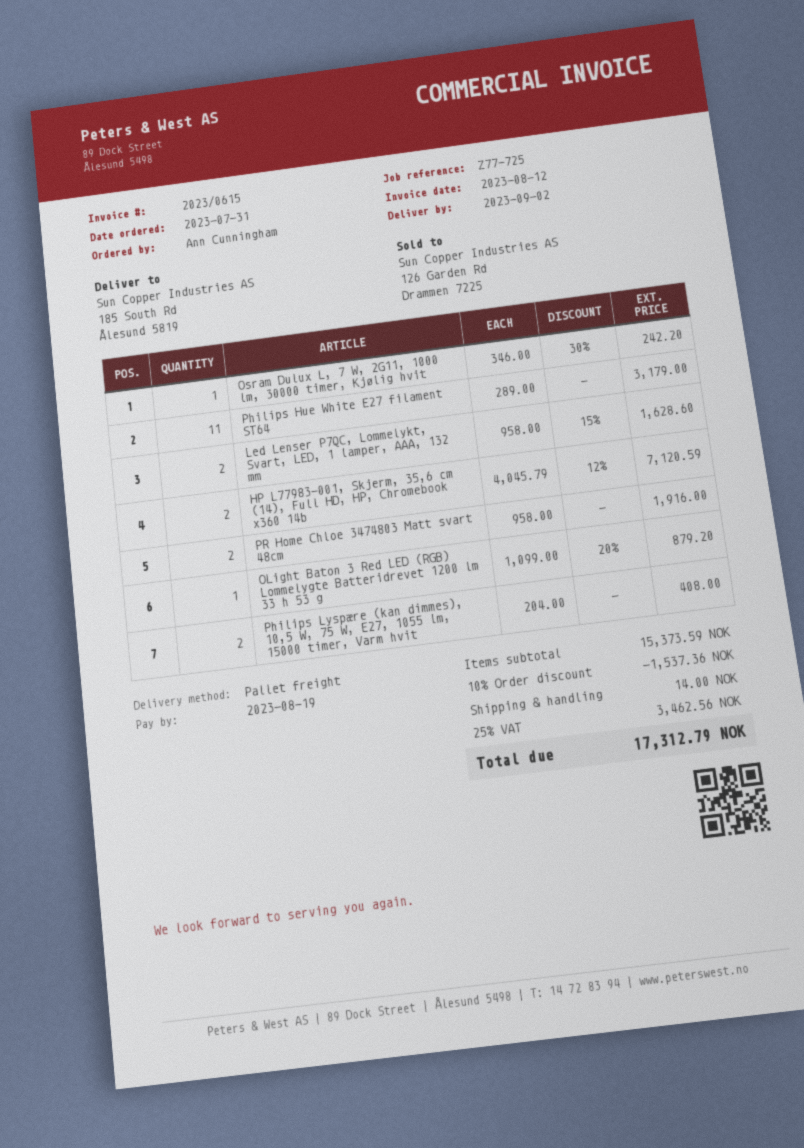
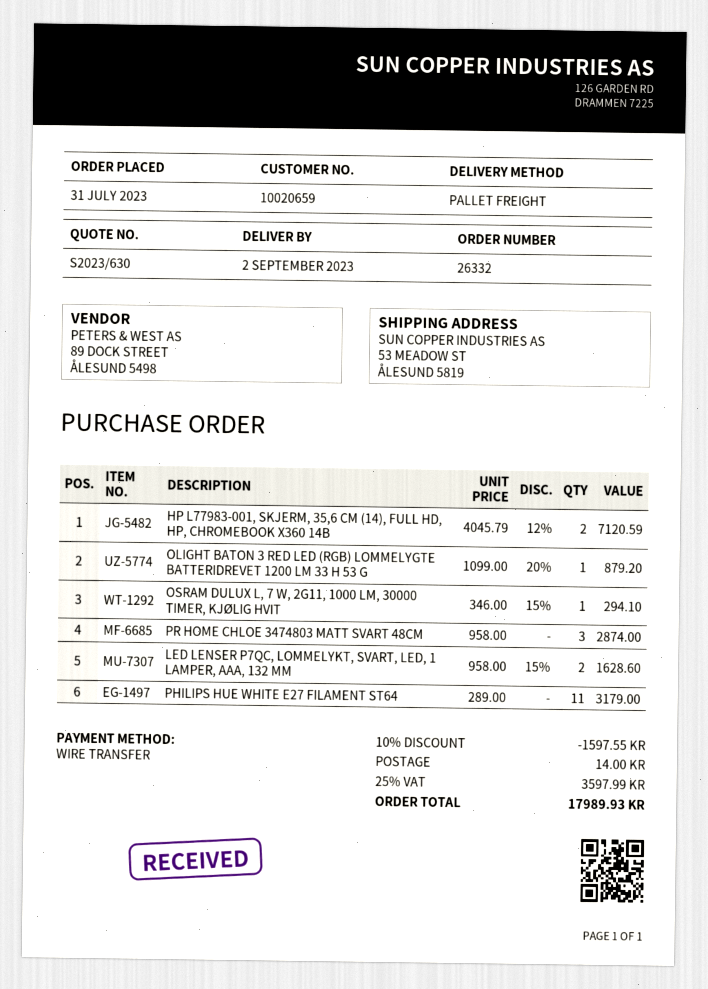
ship to: 185 South Rd, Ålesund 5819 -> 53 MEADOW ST, ÅLESUND 5819
Osram Dulux L, 7 W, 2G11, 1000 lm, 30000 timer, Kjølig hvit: 1 x 346.00 - 30% = 242.20 -> 1 x 346.00 - 15% = 294.10
PR Home Chloe 3474803 Matt svart 48cm: 2 x 958.00 = 1916.00 -> 3 x 958.00 = 2874.00
Philips Lyspære (kan dimmes), 10,5 W, 75 W, E27, 1055 lm, 15000 timer, Varm hvit: 2 x 204.00 = 408.00 -> none
discount: 10% = 1537.36 -> 10% = 1597.55
tax: 25% = 3462.56 -> 25% = 3597.99
total: 17312.79 -> 17989.93

